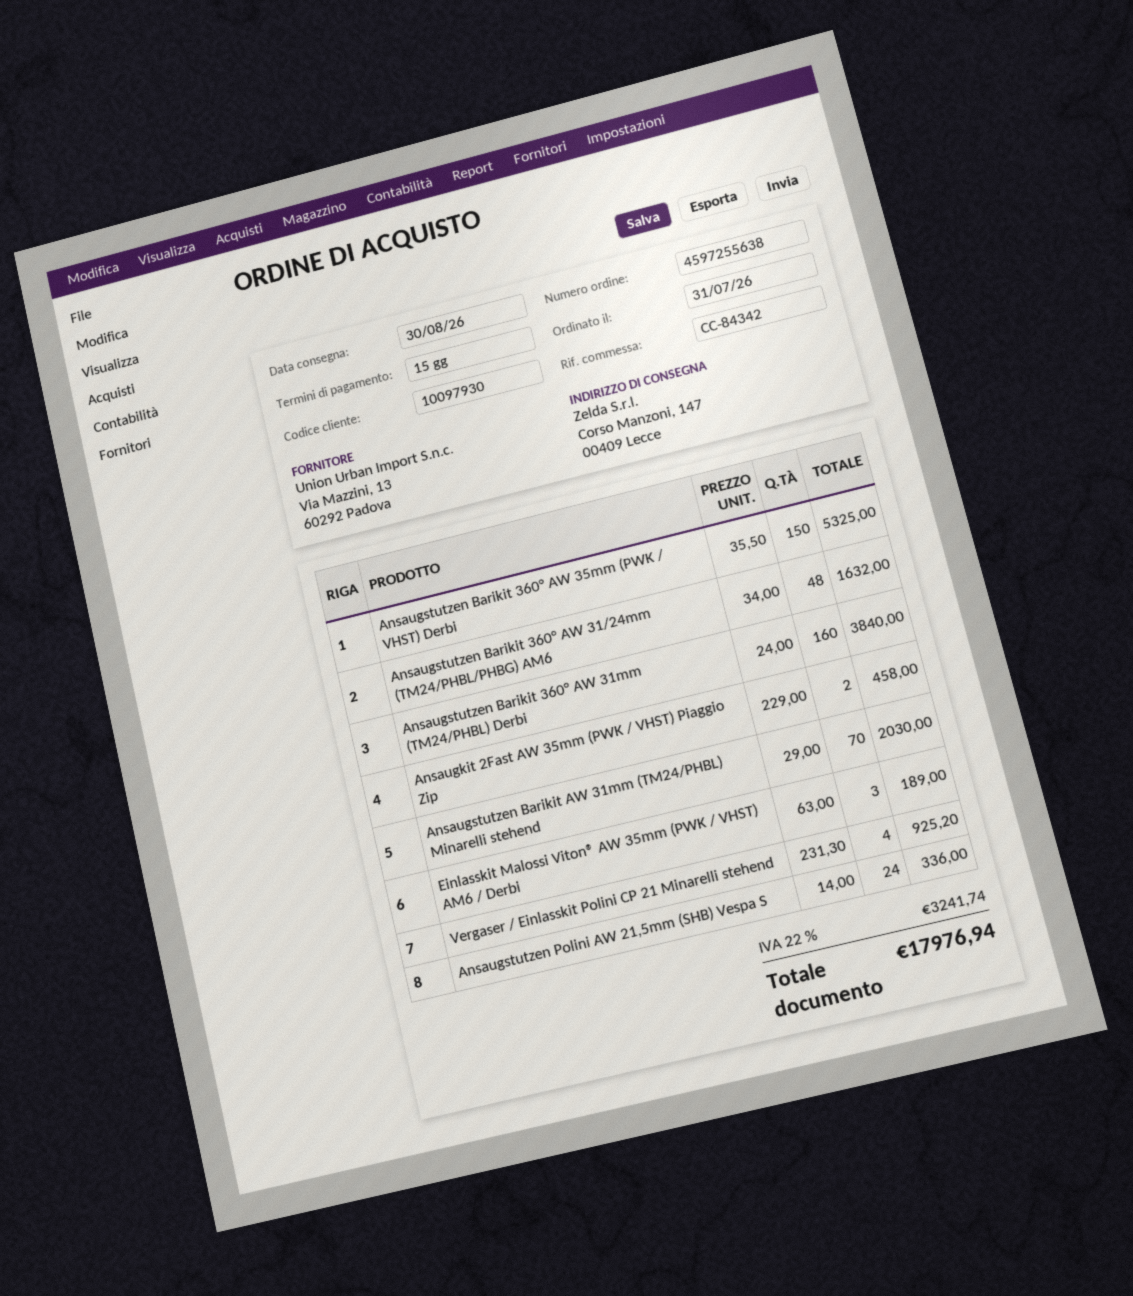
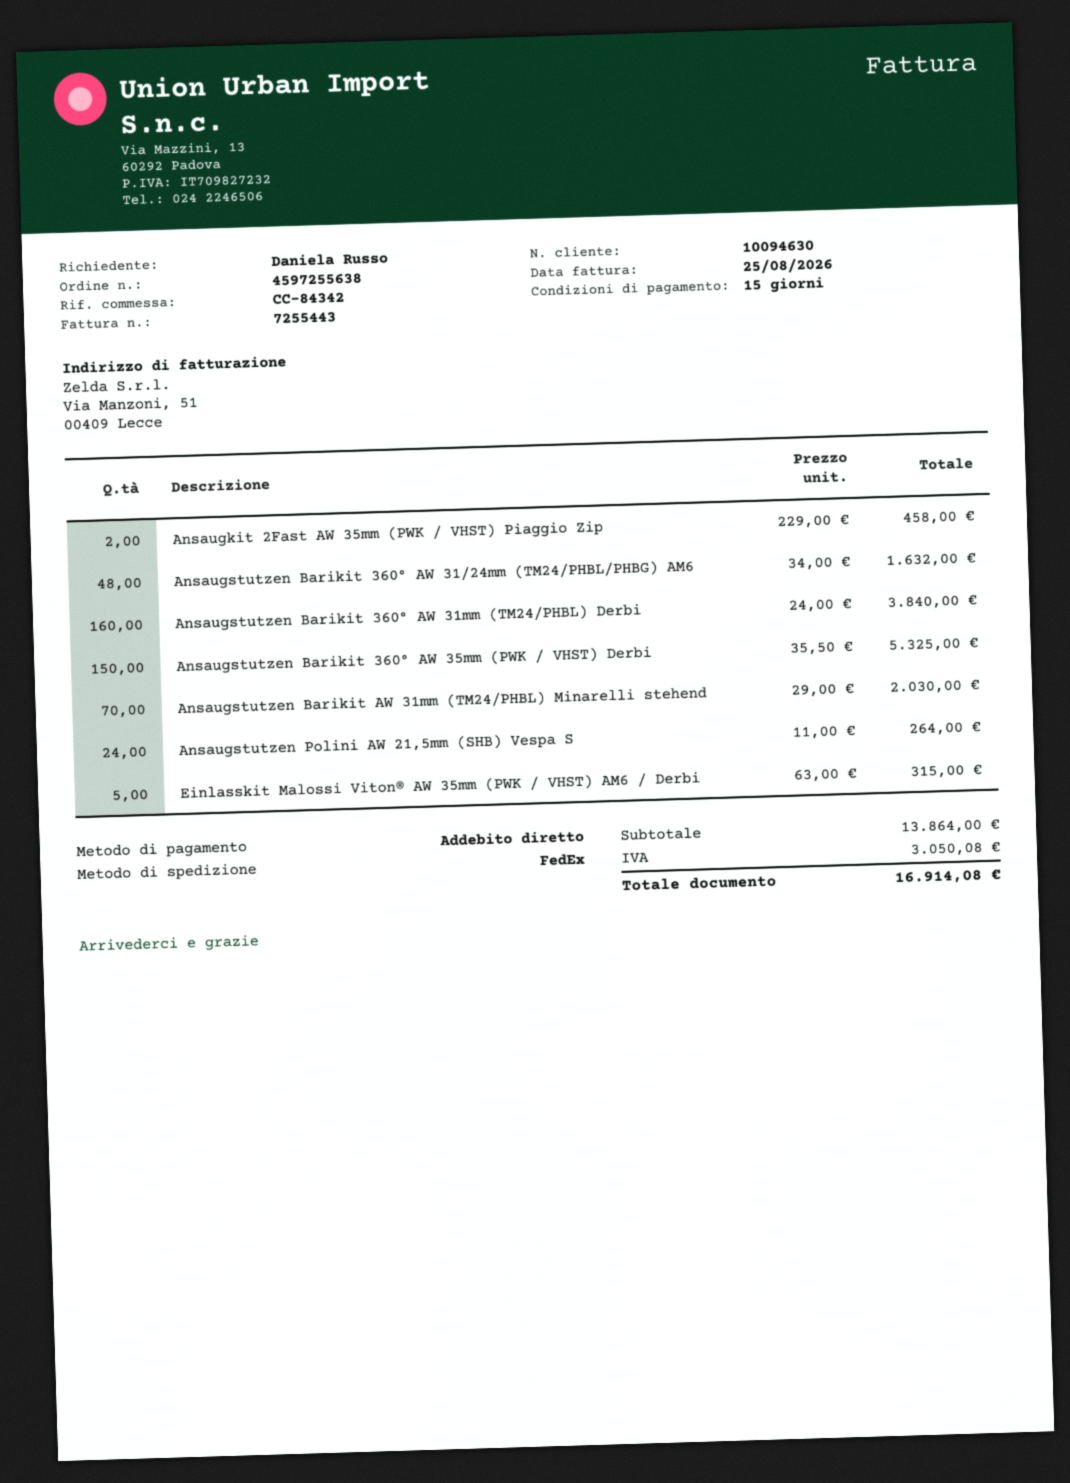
customer number: 10097930 -> 10094630
Einlasskit Malossi Viton® AW 35mm (PWK / VHST) AM6 / Derbi: 3 x 63.00 = 189.00 -> 5 x 63.00 = 315.00
Vergaser / Einlasskit Polini CP 21 Minarelli stehend: 4 x 231.30 = 925.20 -> none
Ansaugstutzen Polini AW 21,5mm (SHB) Vespa S: 24 x 14.00 = 336.00 -> 24 x 11.00 = 264.00
tax: 3241.74 -> 3050.08
total: 17976.94 -> 16914.08

